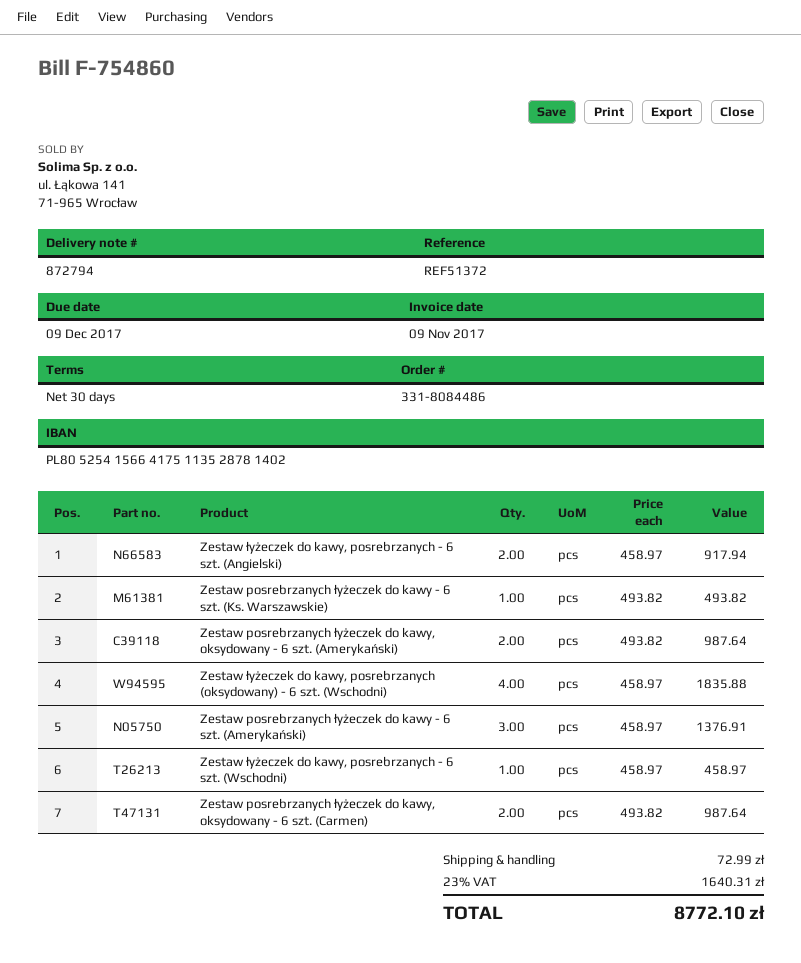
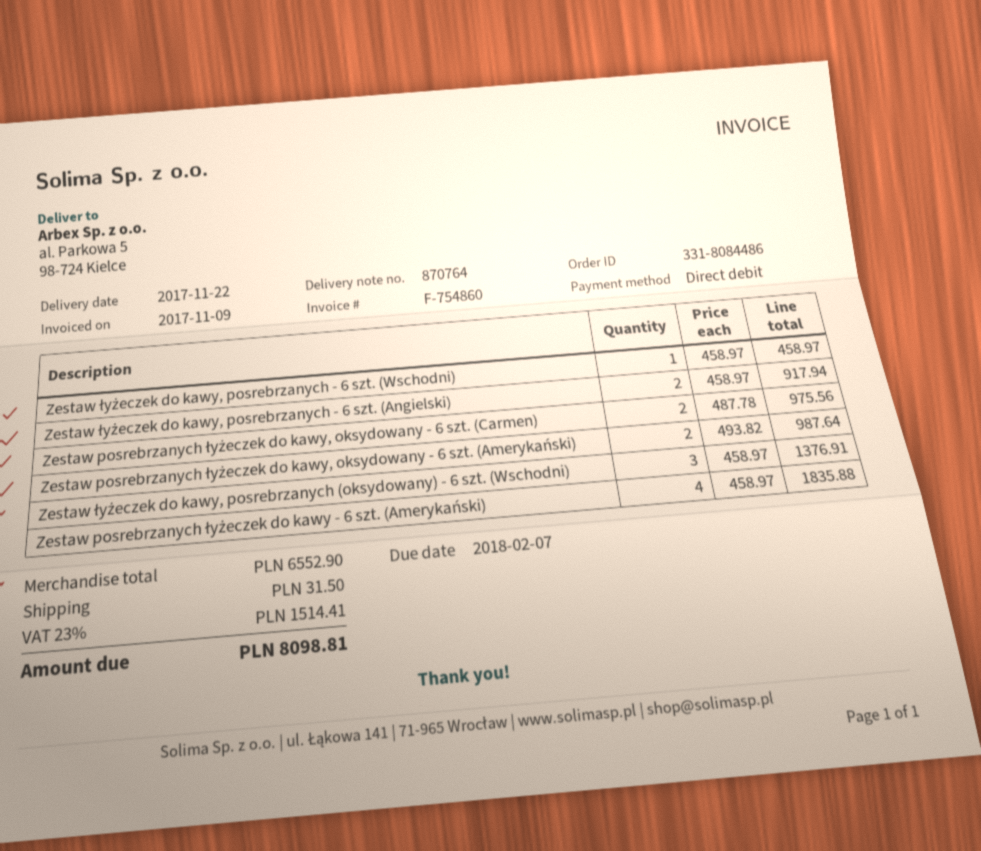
delivery note number: 872794 -> 870764
due date: 2017-12-09 -> 2018-02-07
Zestaw posrebrzanych łyżeczek do kawy - 6 szt. (Ks. Warszawskie): 1 x 493.82 = 493.82 -> none
Zestaw łyżeczek do kawy, posrebrzanych (oksydowany) - 6 szt. (Wschodni): 4 x 458.97 = 1835.88 -> 3 x 458.97 = 1376.91
Zestaw posrebrzanych łyżeczek do kawy - 6 szt. (Amerykański): 3 x 458.97 = 1376.91 -> 4 x 458.97 = 1835.88
Zestaw posrebrzanych łyżeczek do kawy, oksydowany - 6 szt. (Carmen): 2 x 493.82 = 987.64 -> 2 x 487.78 = 975.56
shipping: 72.99 -> 31.50
tax: 23% = 1640.31 -> 23% = 1514.41
total: 8772.10 -> 8098.81

